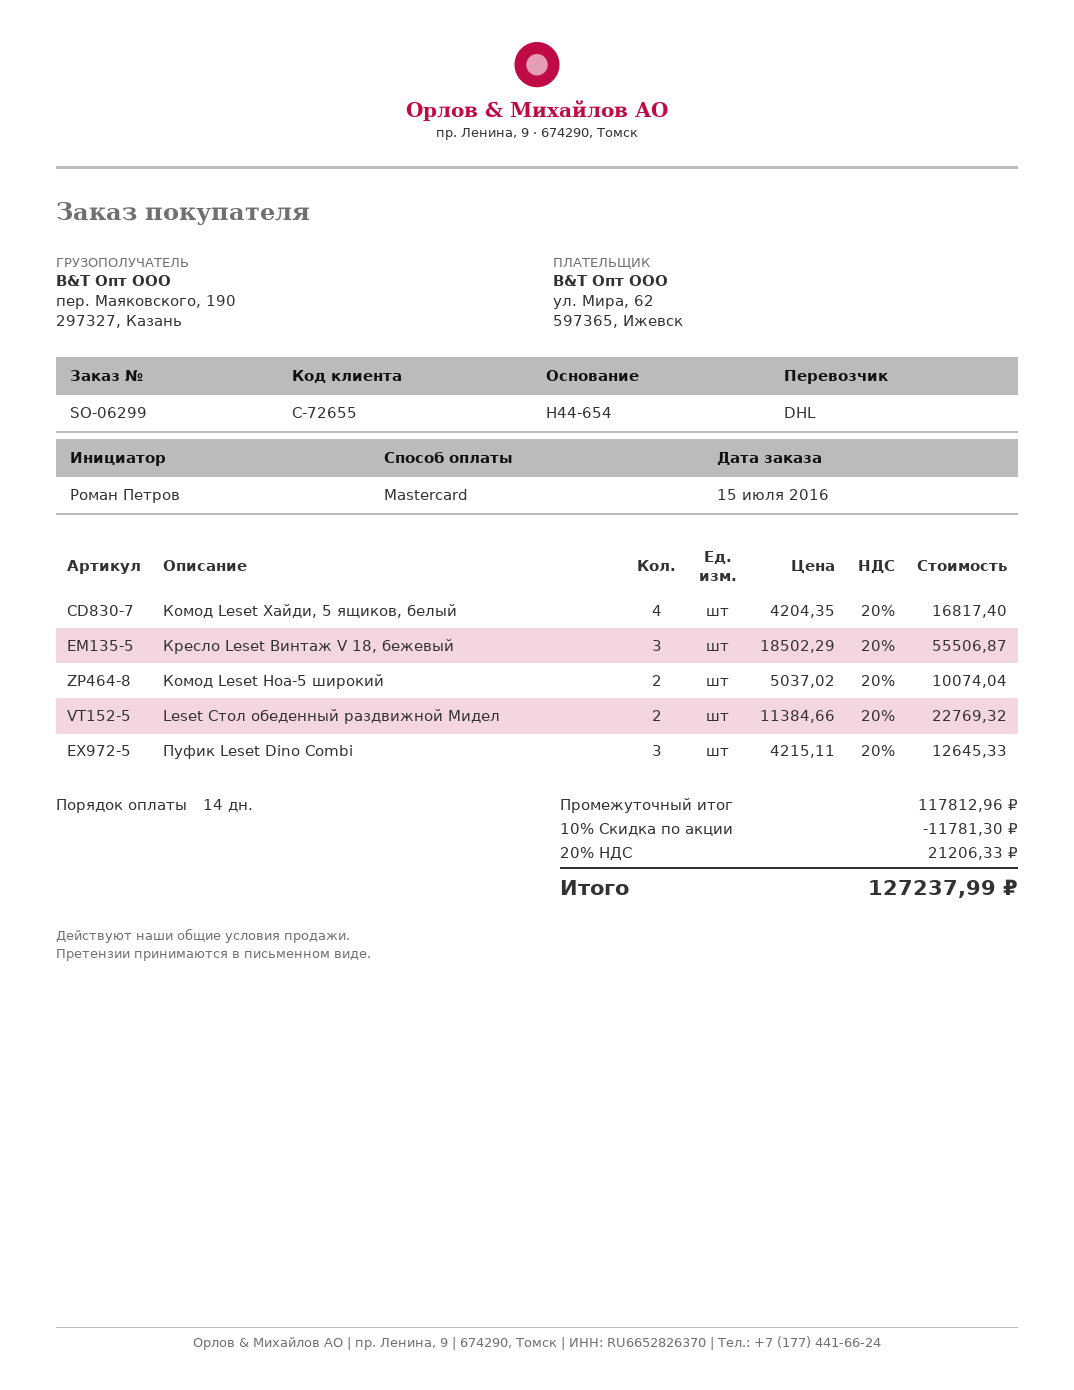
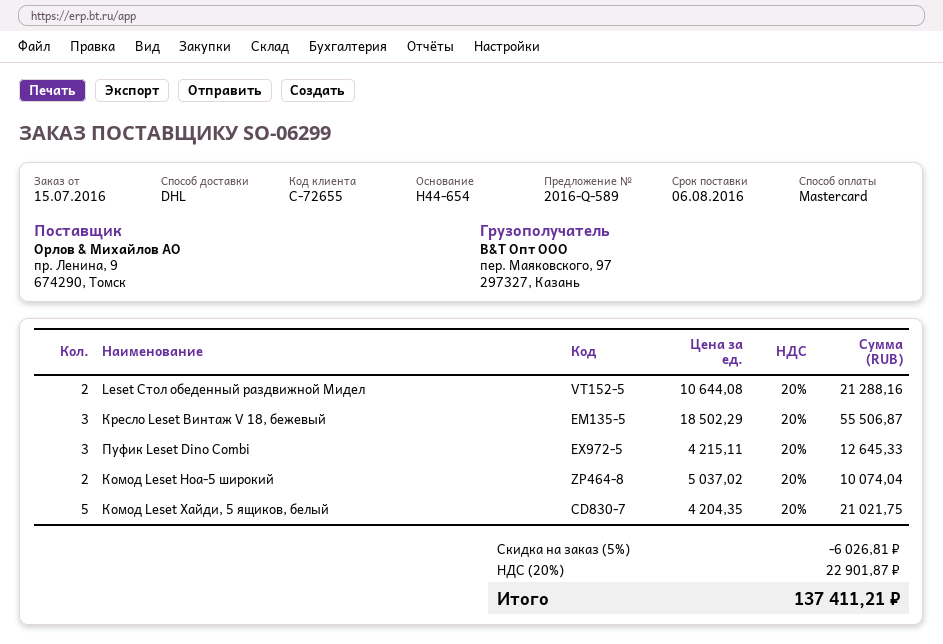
ship to: пер. Маяковского, 190, 297327, Казань -> пер. Маяковского, 97, 297327, Казань
Комод Leset Хайди, 5 ящиков, белый: 4 x 4204.35 = 16817.40 -> 5 x 4204.35 = 21021.75
Leset Стол обеденный раздвижной Мидел: 2 x 11384.66 = 22769.32 -> 2 x 10644.08 = 21288.16
discount: 10% = 11781.30 -> 5% = 6026.81
tax: 20% = 21206.33 -> 20% = 22901.87
total: 127237.99 -> 137411.21

